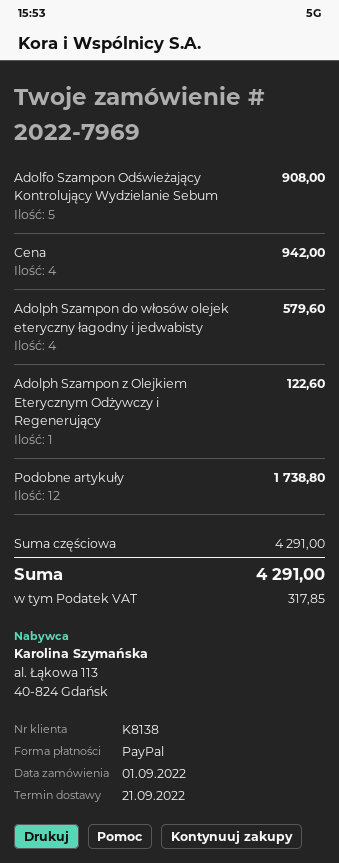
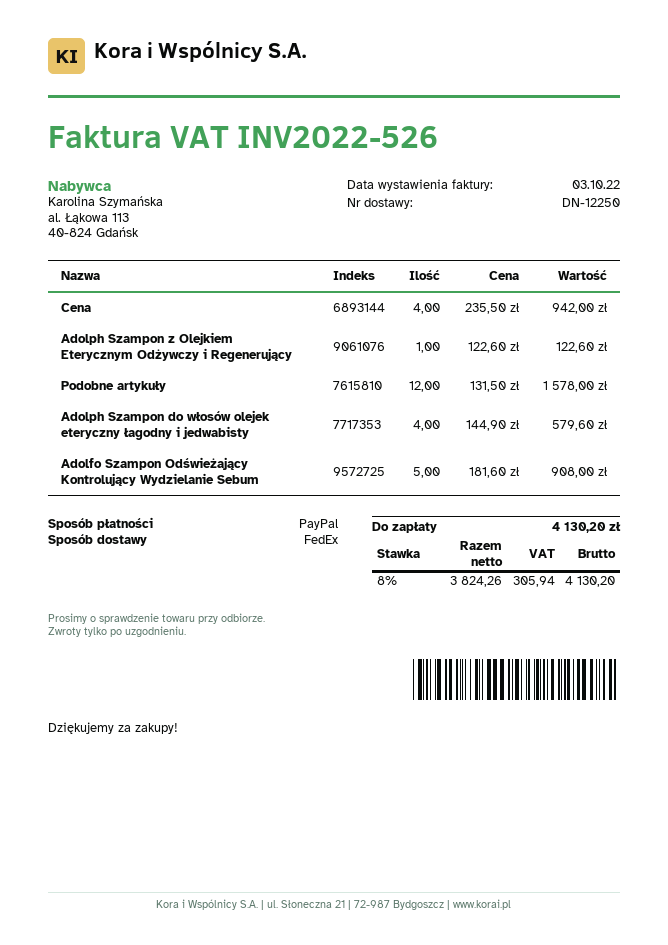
Podobne artykuły: 12 for 1738.80 -> 12 for 1578.00
tax: 317.85 -> 305.94
total: 4291.00 -> 4130.20

